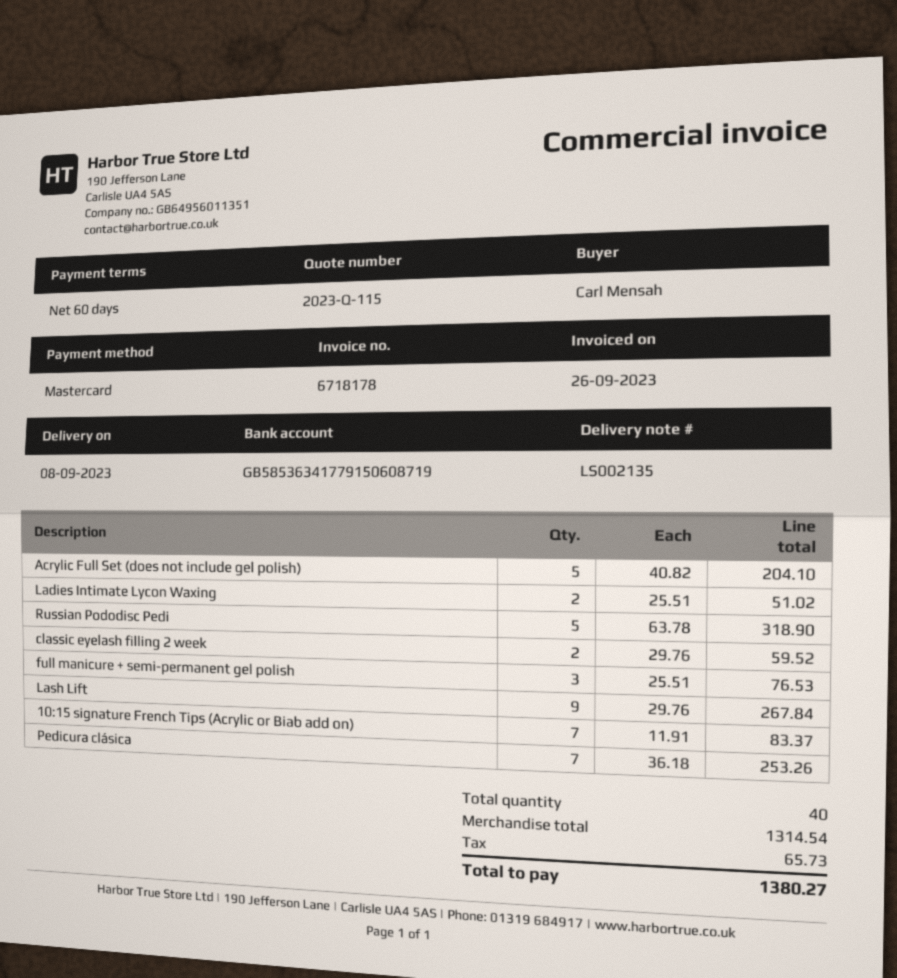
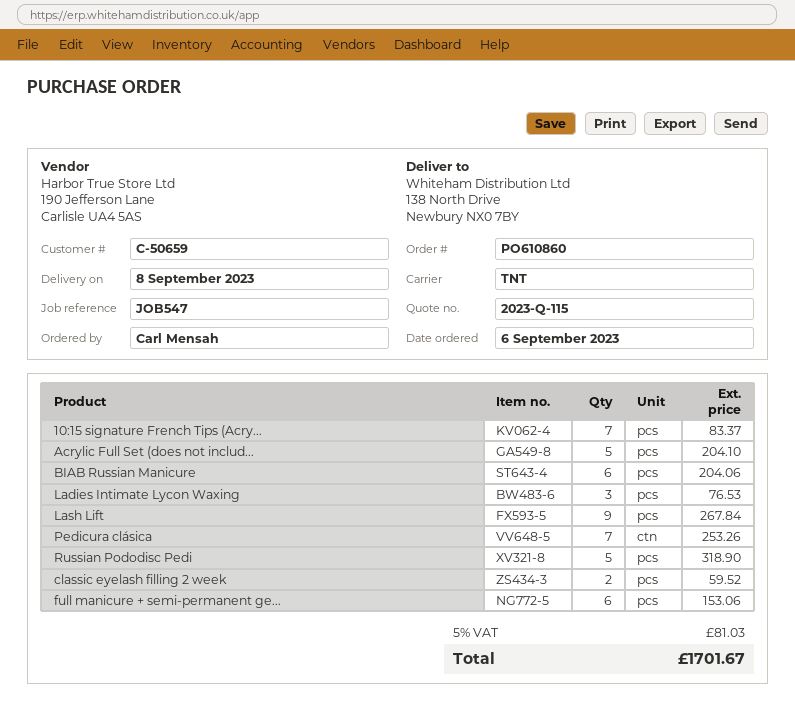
Ladies Intimate Lycon Waxing: 2 for 51.02 -> 3 for 76.53
full manicure + semi-permanent gel polish: 3 for 76.53 -> 6 for 153.06
BIAB Russian Manicure: none -> 6 for 204.06
tax: 65.73 -> 81.03
total: 1380.27 -> 1701.67

